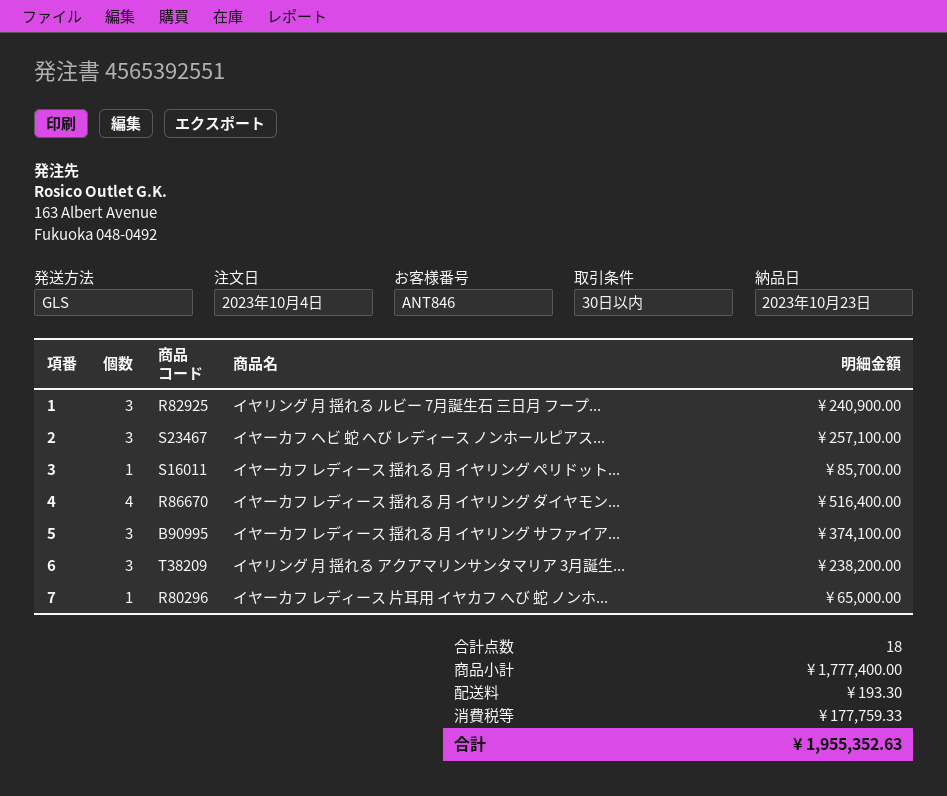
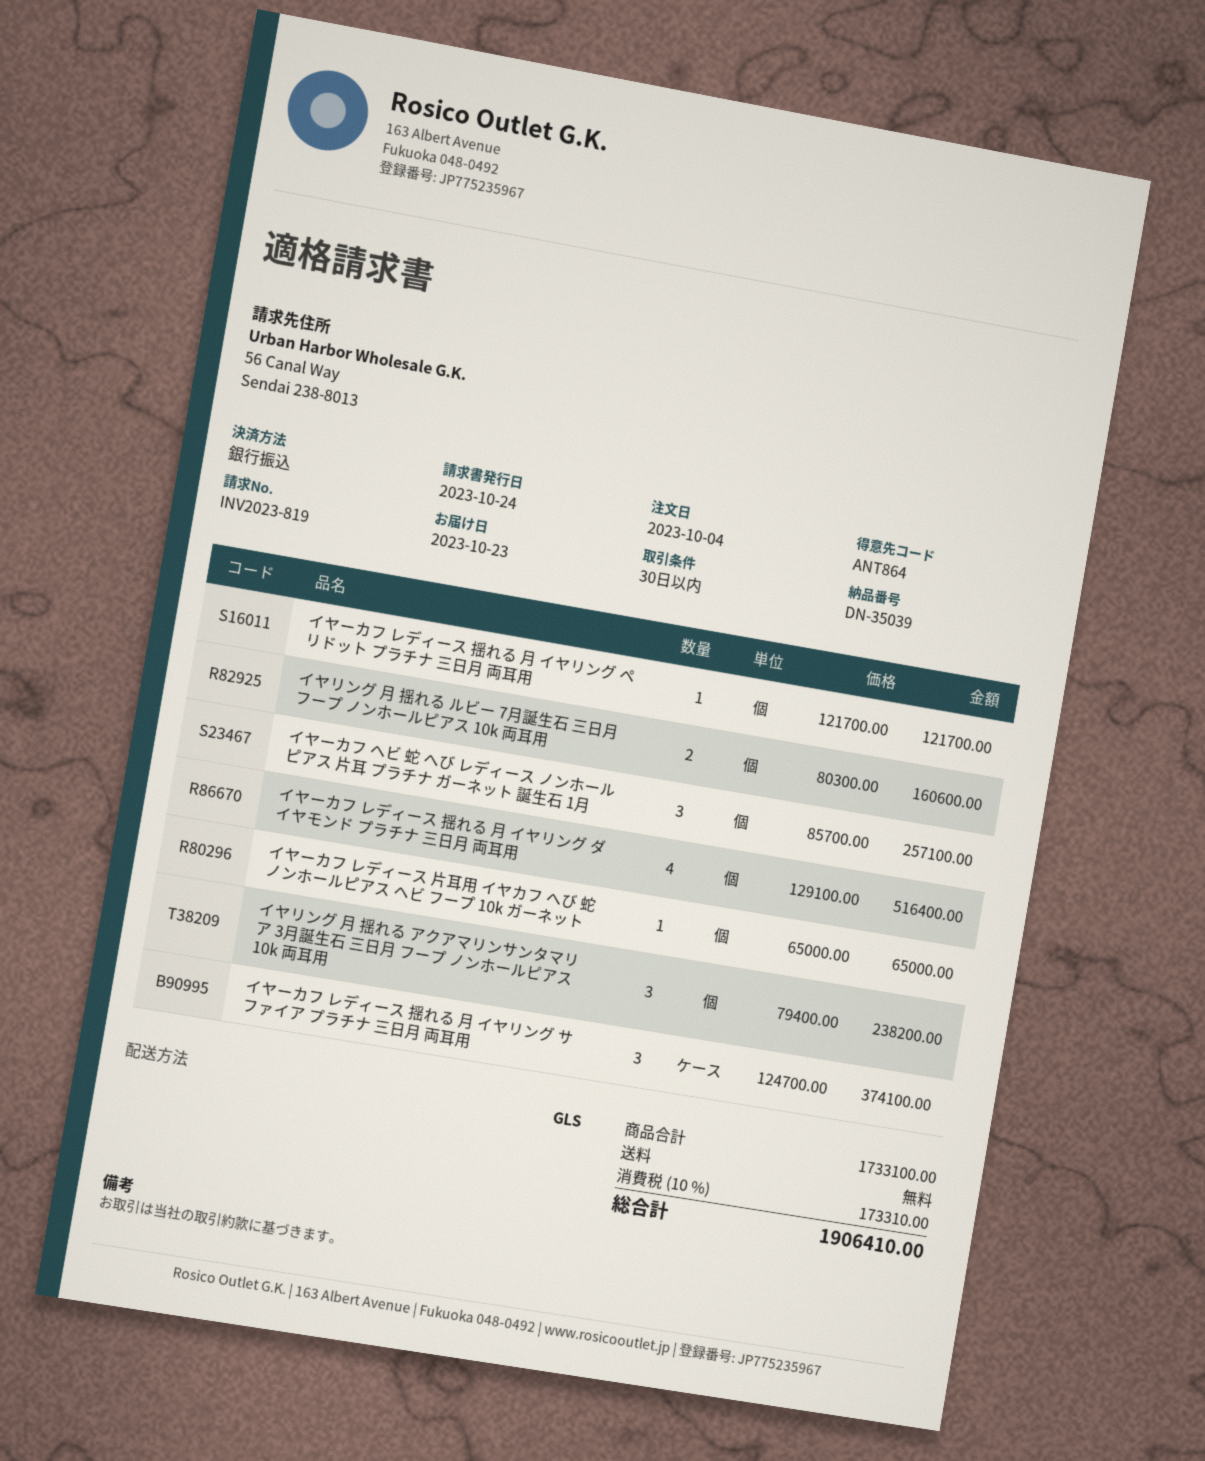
customer number: ANT846 -> ANT864
イヤリング 月 揺れる ルビー 7月誕生石 三日月 フープ...: 3 for 240900.00 -> 2 for 160600.00
イヤーカフ レディース 揺れる 月 イヤリング ペリドット...: 1 for 85700.00 -> 1 for 121700.00
subtotal: 1777400.00 -> 1733100.00
shipping: 193.30 -> 0.00
tax: 177759.33 -> 173310.00
total: 1955352.63 -> 1906410.00

